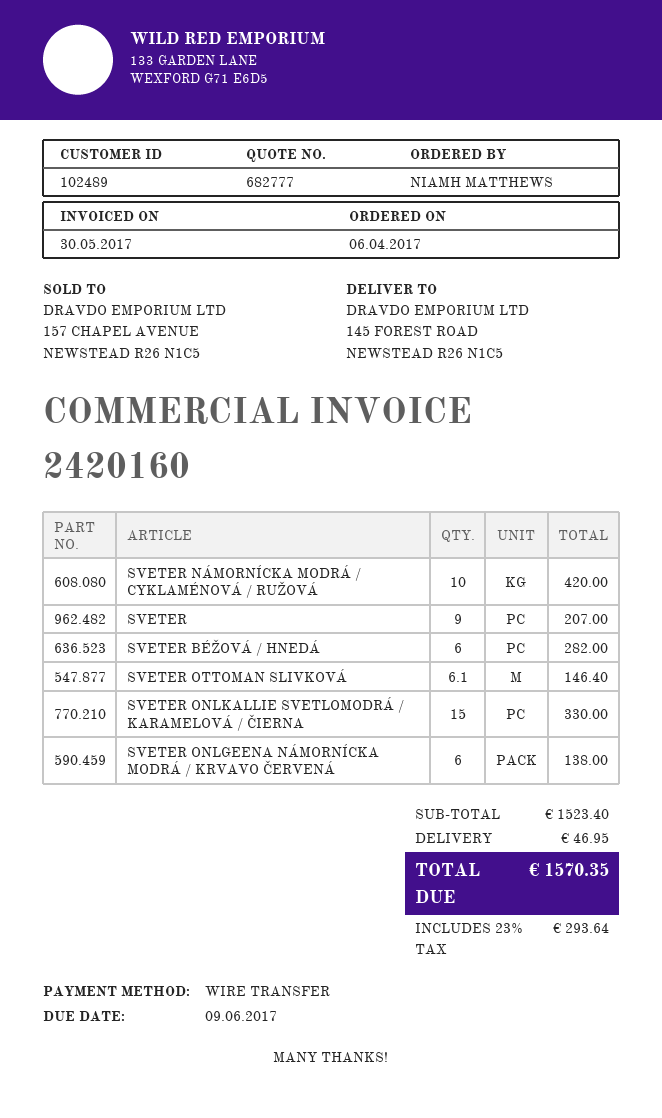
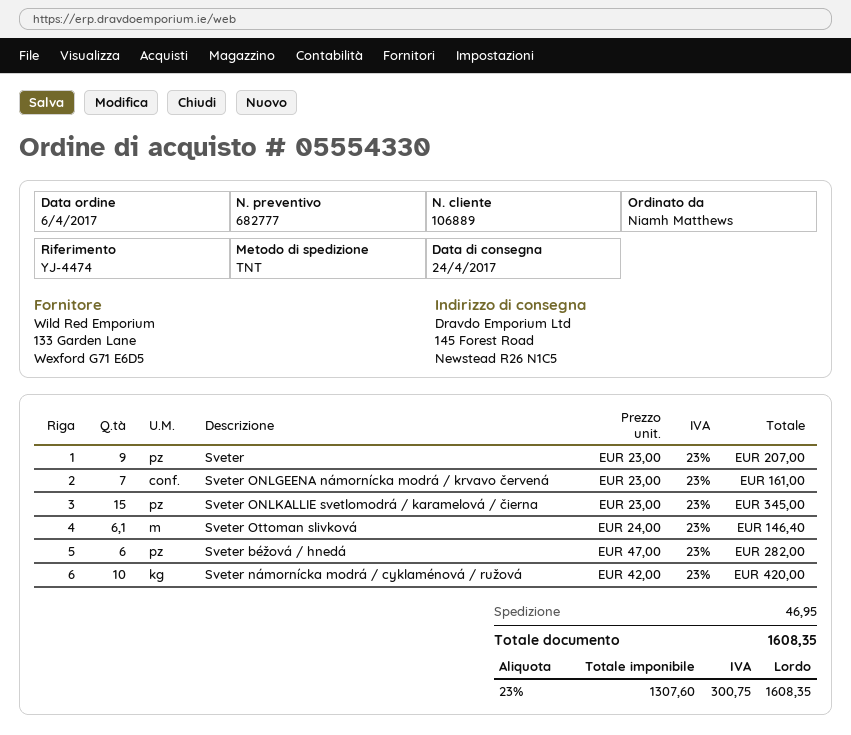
customer number: 102489 -> 106889
SVETER ONLKALLIE SVETLOMODRÁ / KARAMELOVÁ / ČIERNA: 15 for 330.00 -> 15 for 345.00
SVETER ONLGEENA NÁMORNÍCKA MODRÁ / KRVAVO ČERVENÁ: 6 for 138.00 -> 7 for 161.00
tax: 23% = 293.64 -> 23% = 300.75
total: 1570.35 -> 1608.35

